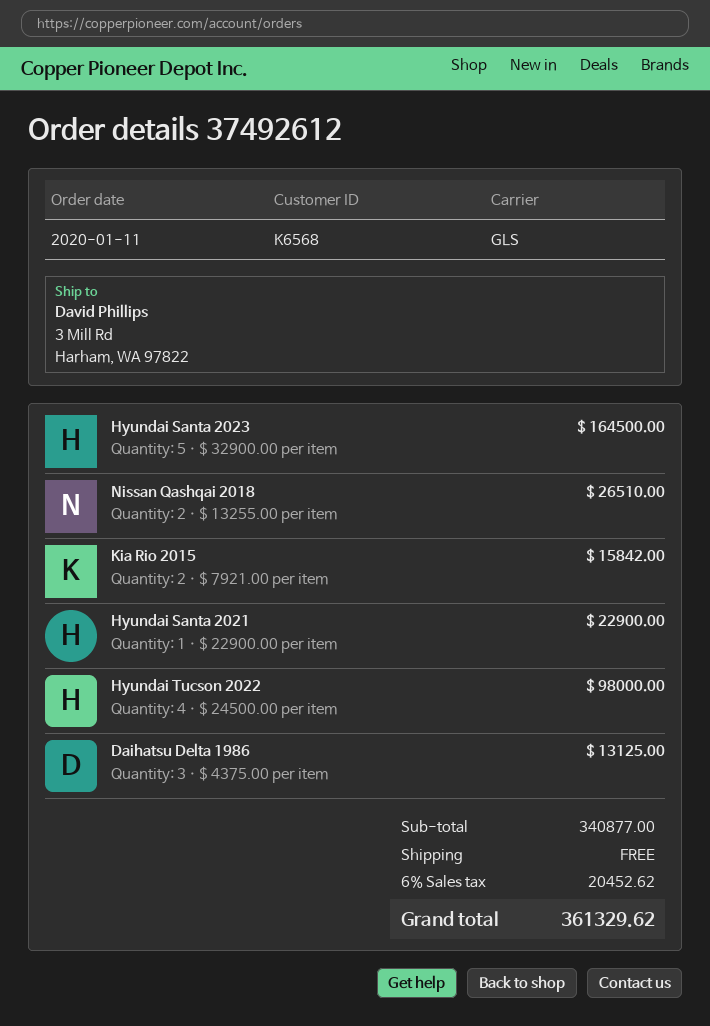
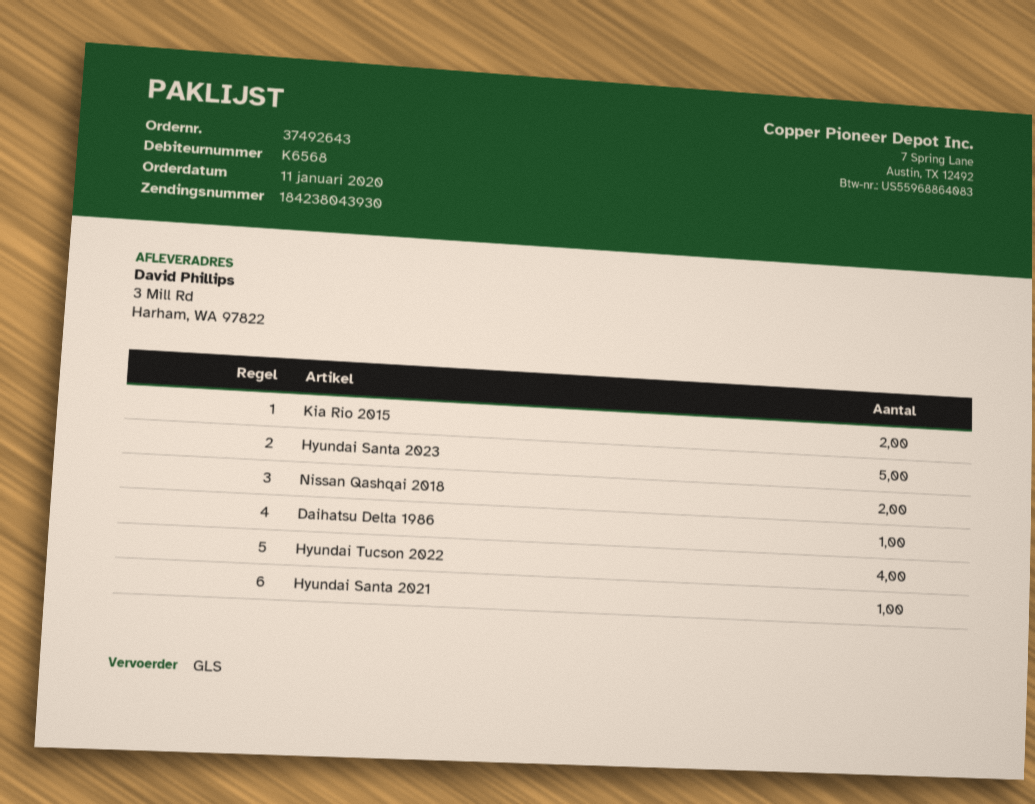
order number: 37492612 -> 37492643
Daihatsu Delta 1986: 3 -> 1

